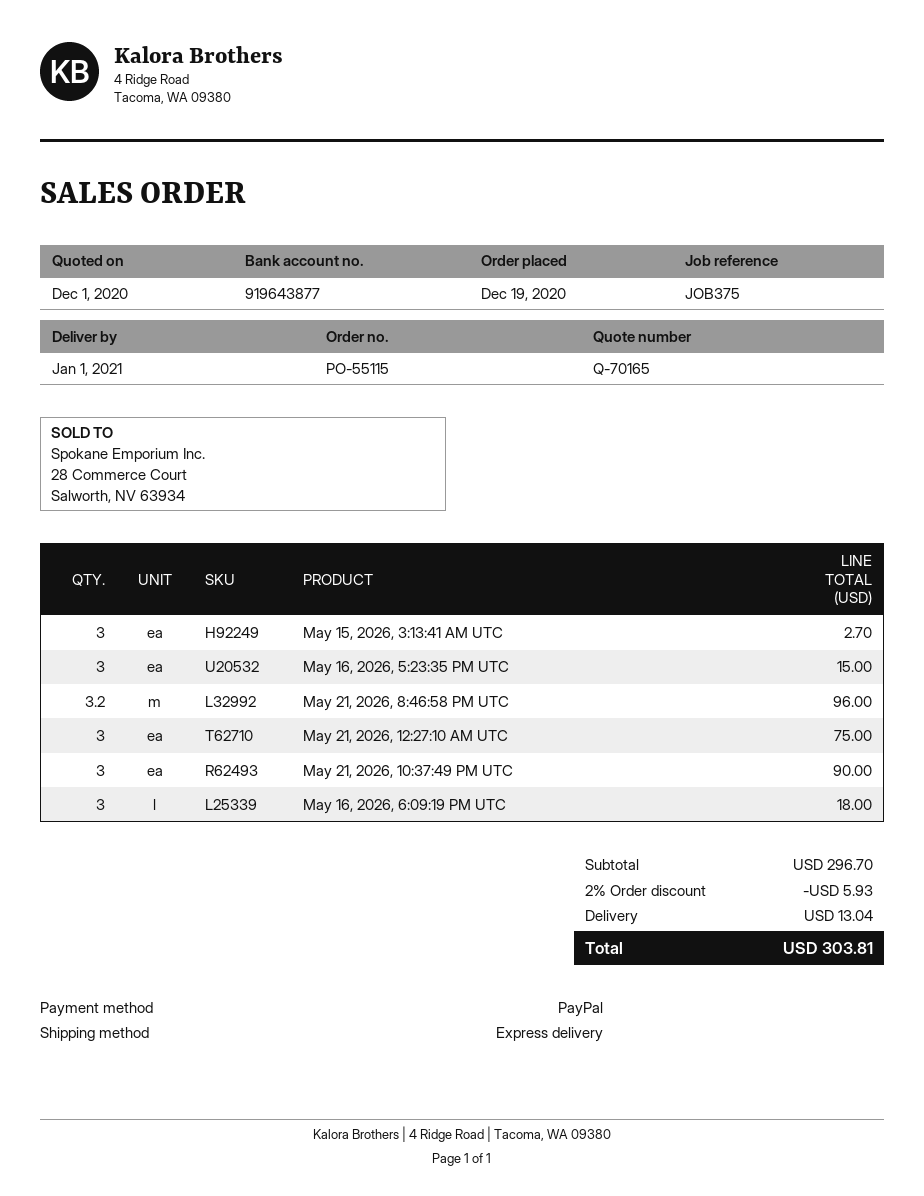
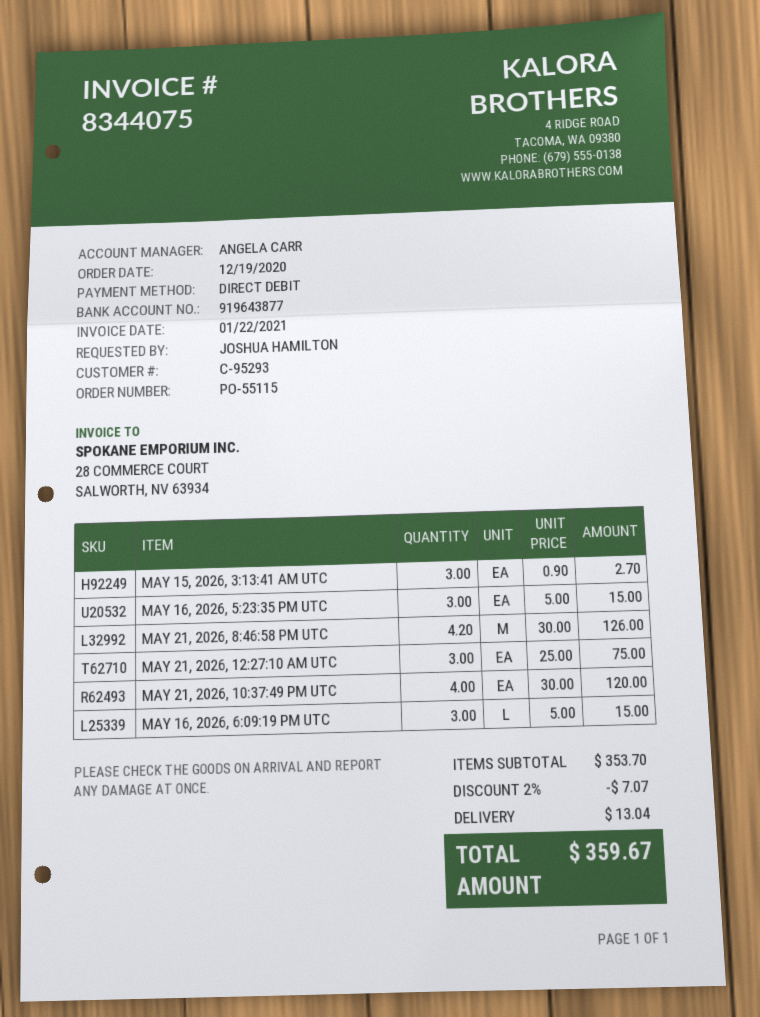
payment method: PayPal -> direct debit
May 21, 2026, 8:46:58 PM UTC: 3.2 for 96.00 -> 4.2 for 126.00
May 21, 2026, 10:37:49 PM UTC: 3 for 90.00 -> 4 for 120.00
May 16, 2026, 6:09:19 PM UTC: 3 for 18.00 -> 3 for 15.00
subtotal: 296.70 -> 353.70
discount: 2% = 5.93 -> 2% = 7.07
total: 303.81 -> 359.67

